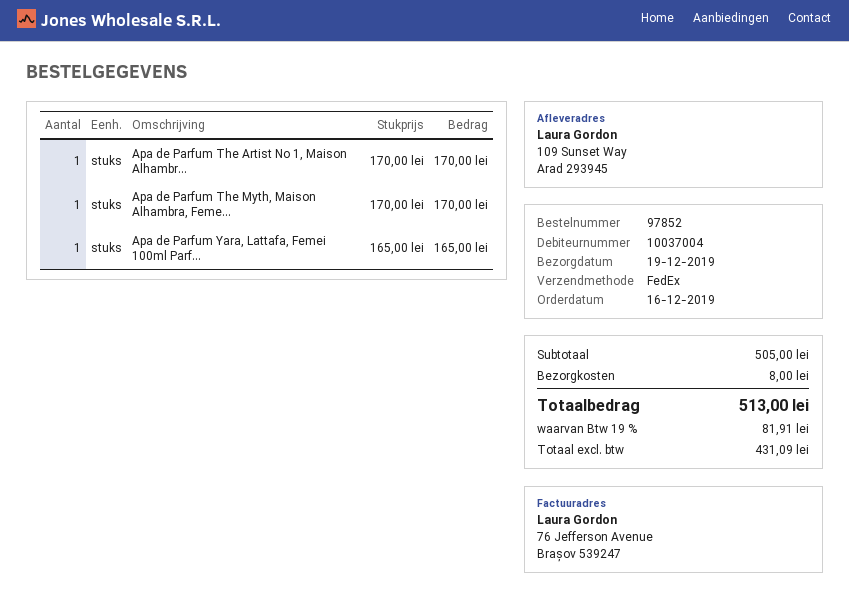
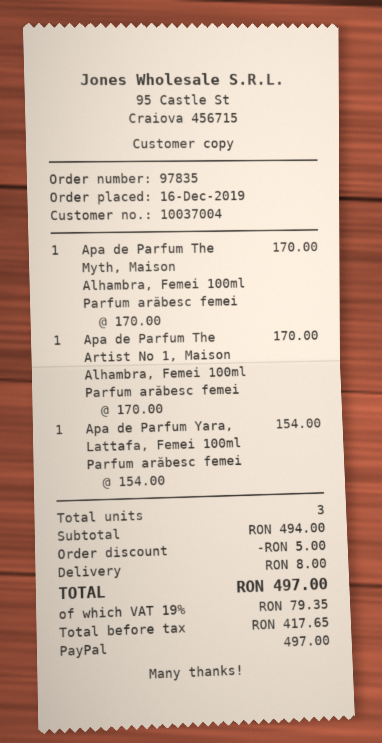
order number: 97852 -> 97835
Apa de Parfum Yara, Lattafa, Femei 100ml Parf...: 1 x 165.00 = 165.00 -> 1 x 154.00 = 154.00
subtotal: 505.00 -> 494.00
discount: none -> 5.00
net: 431.09 -> 417.65
tax: 19% = 81.91 -> 19% = 79.35
total: 513.00 -> 497.00

